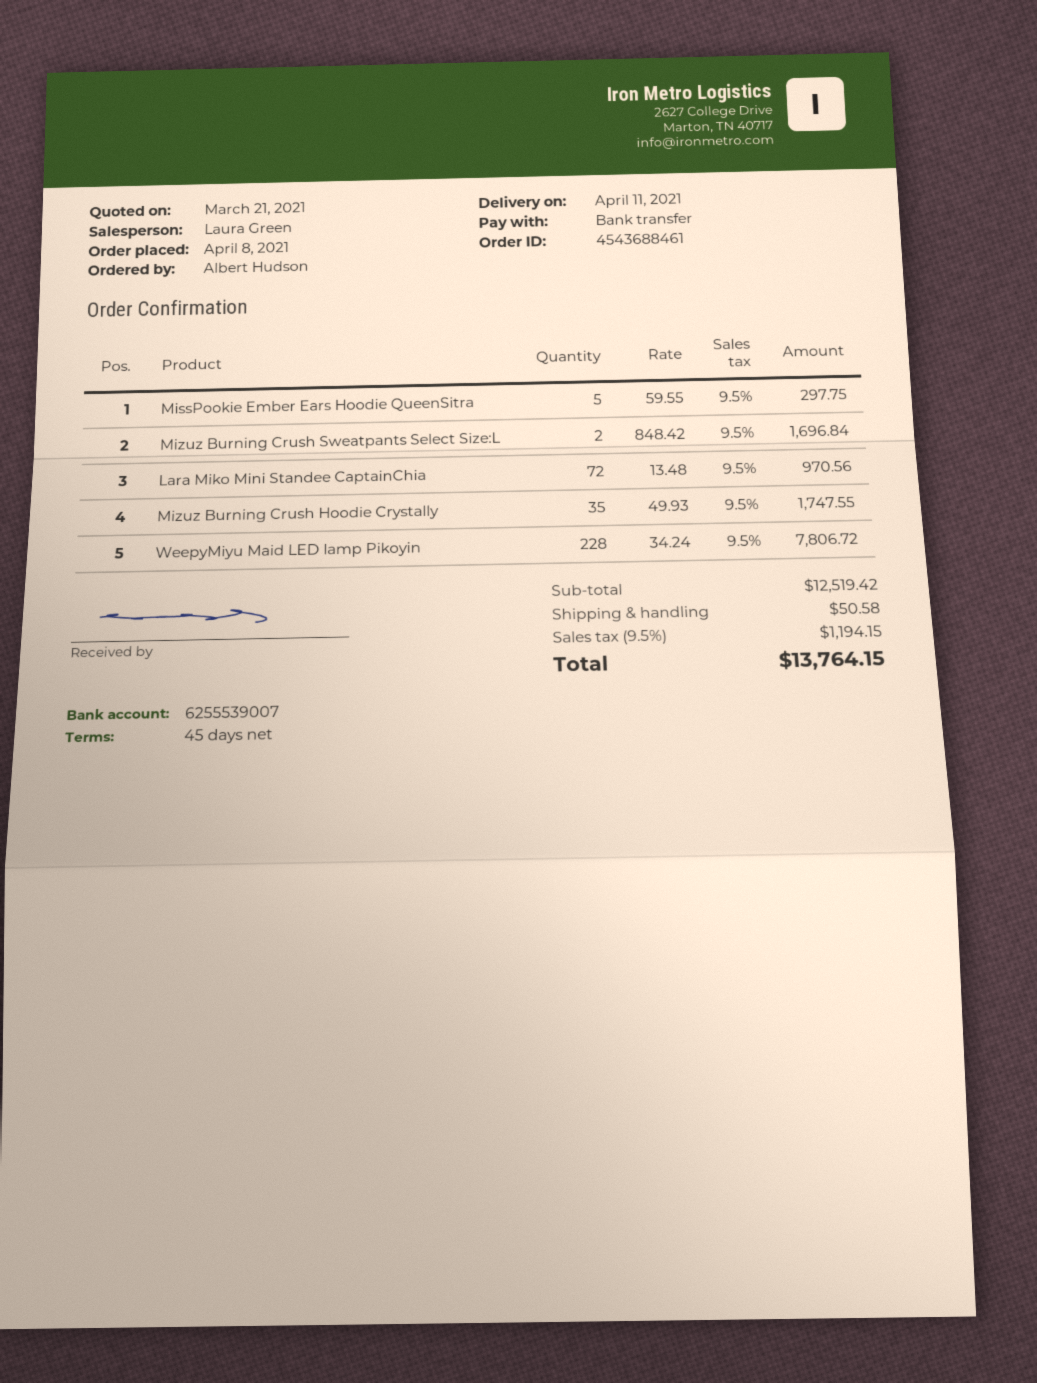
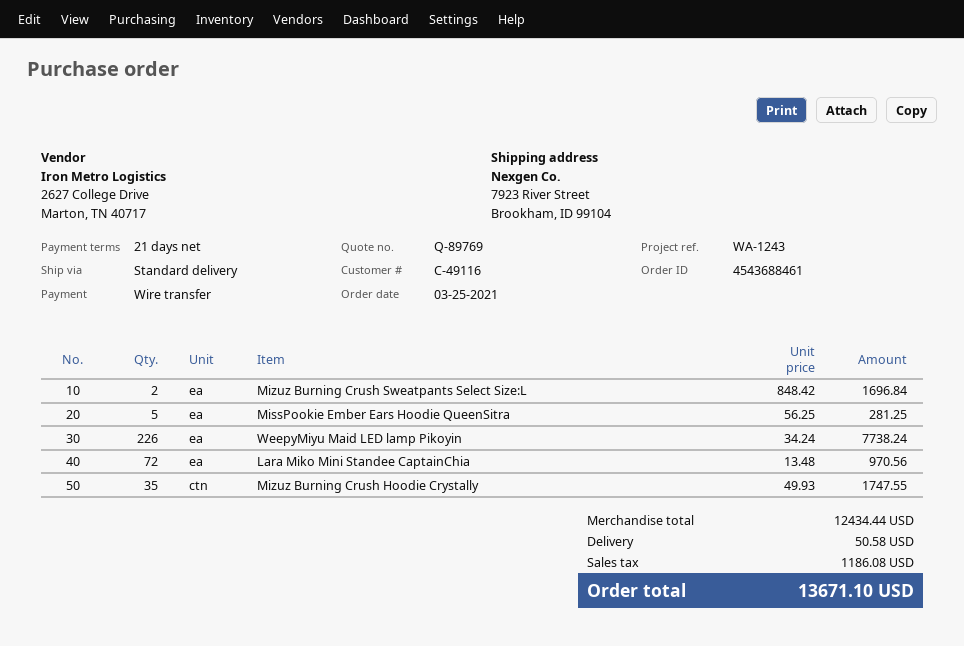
order date: 2021-04-08 -> 2021-03-25
payment terms: 45 days -> 21 days
MissPookie Ember Ears Hoodie QueenSitra: 5 x 59.55 = 297.75 -> 5 x 56.25 = 281.25
WeepyMiyu Maid LED lamp Pikoyin: 228 x 34.24 = 7806.72 -> 226 x 34.24 = 7738.24
subtotal: 12519.42 -> 12434.44
tax: 1194.15 -> 1186.08
total: 13764.15 -> 13671.10

